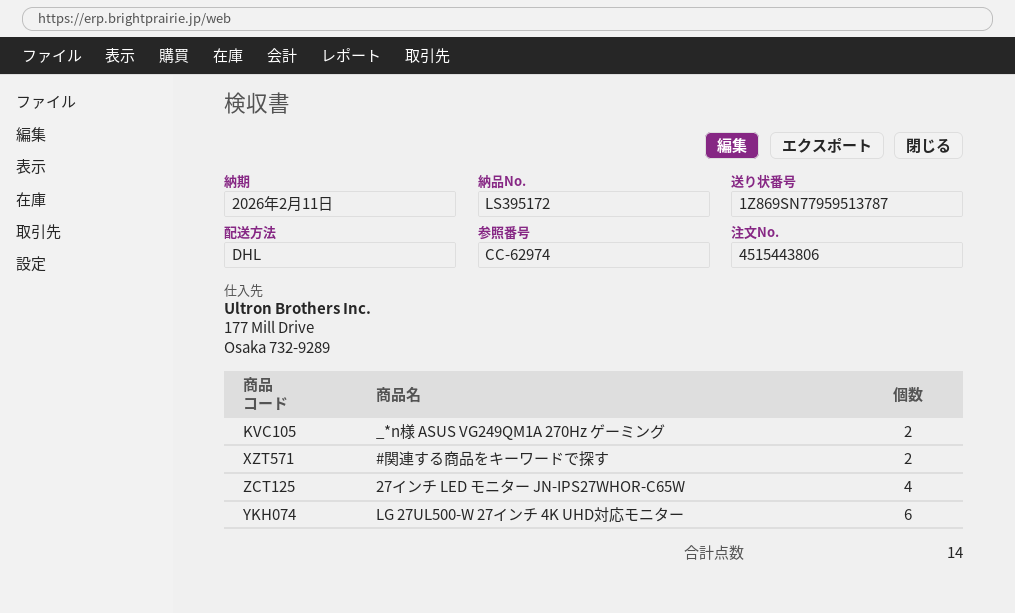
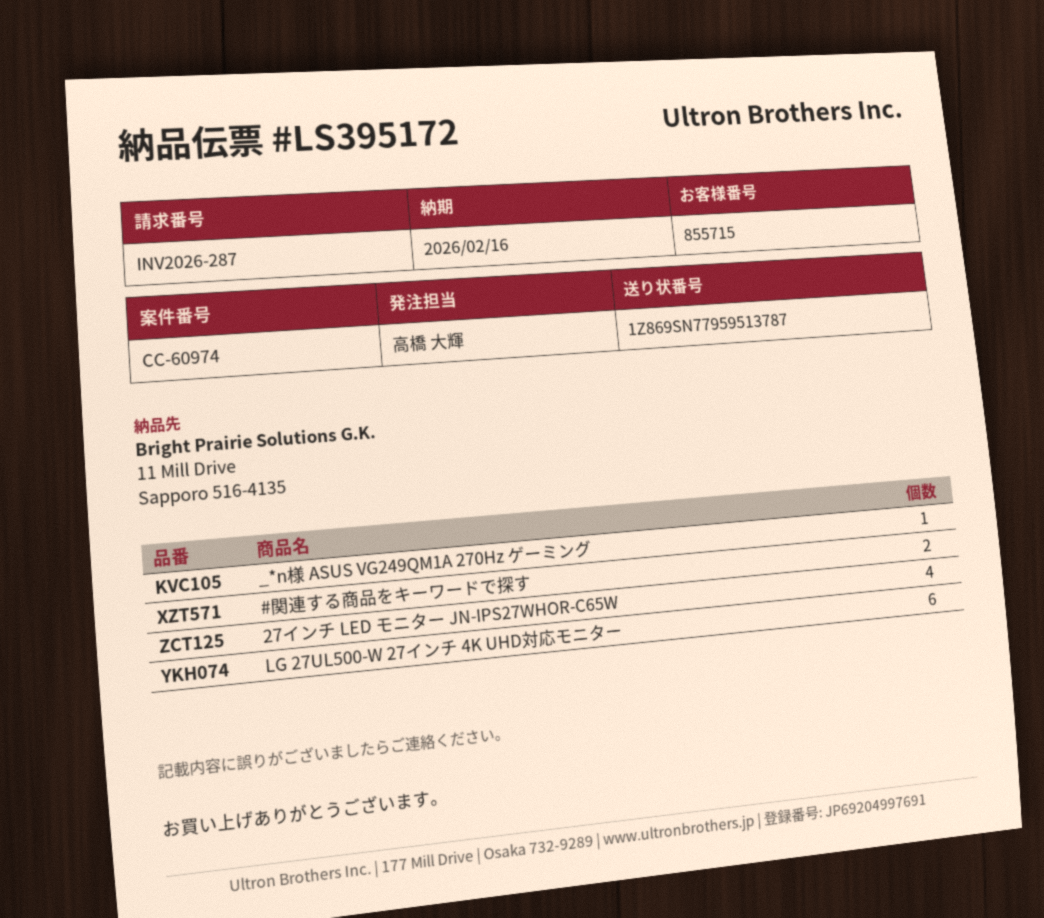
delivery date: 2026-02-11 -> 2026-02-16
reference: CC-62974 -> CC-60974
_*n様 ASUS VG249QM1A 270Hz ゲーミング: 2 -> 1

